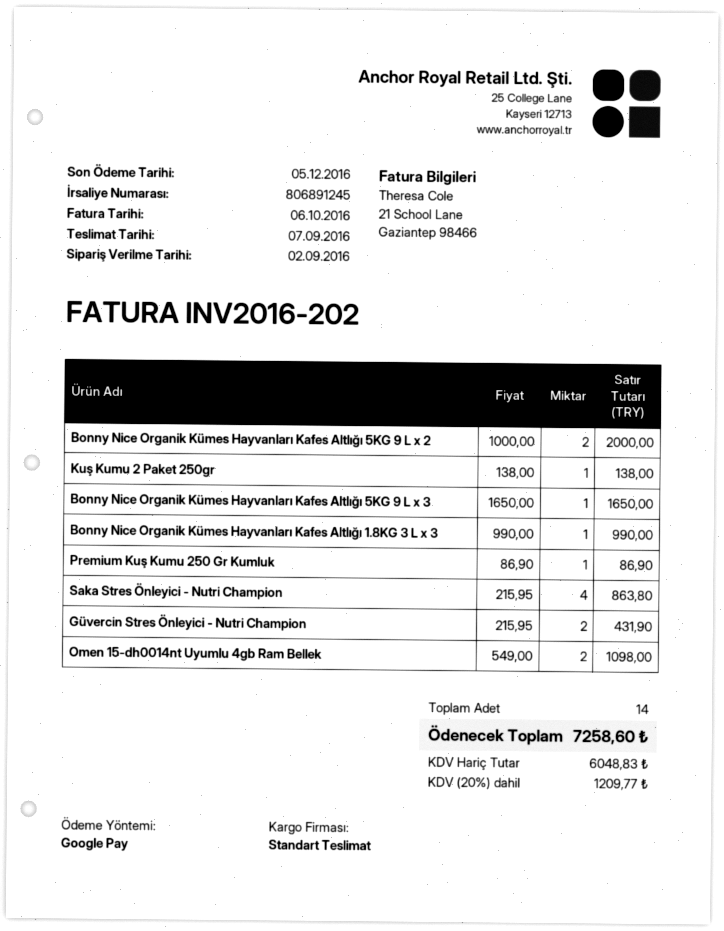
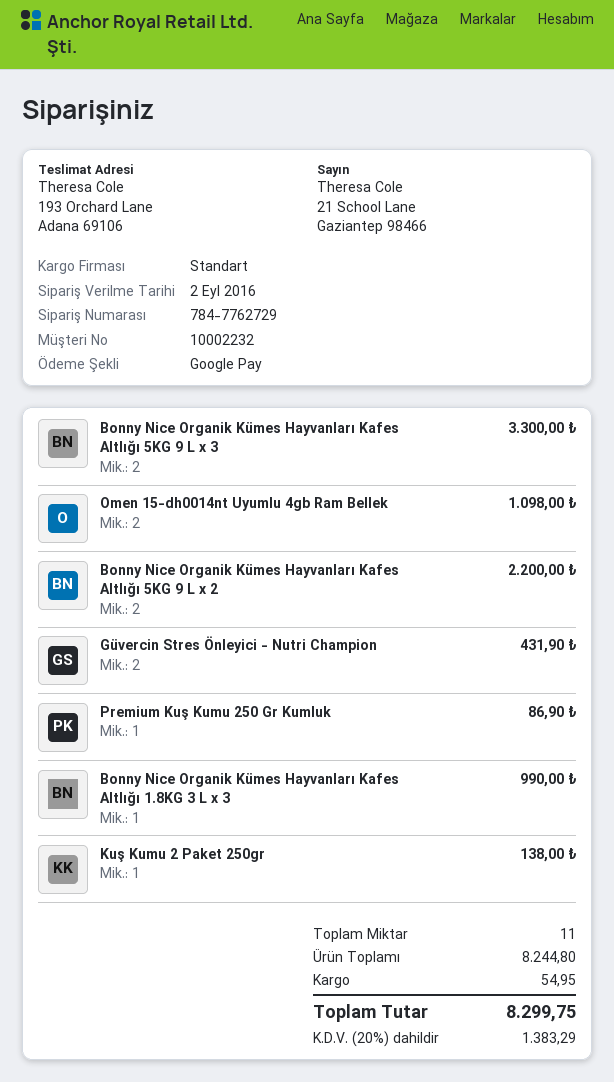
Bonny Nice Organik Kümes Hayvanları Kafes Altlığı 5KG 9 L x 2: 2 for 2000.00 -> 2 for 2200.00
Bonny Nice Organik Kümes Hayvanları Kafes Altlığı 5KG 9 L x 3: 1 for 1650.00 -> 2 for 3300.00
Saka Stres Önleyici - Nutri Champion: 4 for 863.80 -> none
total quantity: 14 -> 11
shipping: none -> 54.95
tax: 20% = 1209.77 -> 20% = 1383.29
total: 7258.60 -> 8299.75

